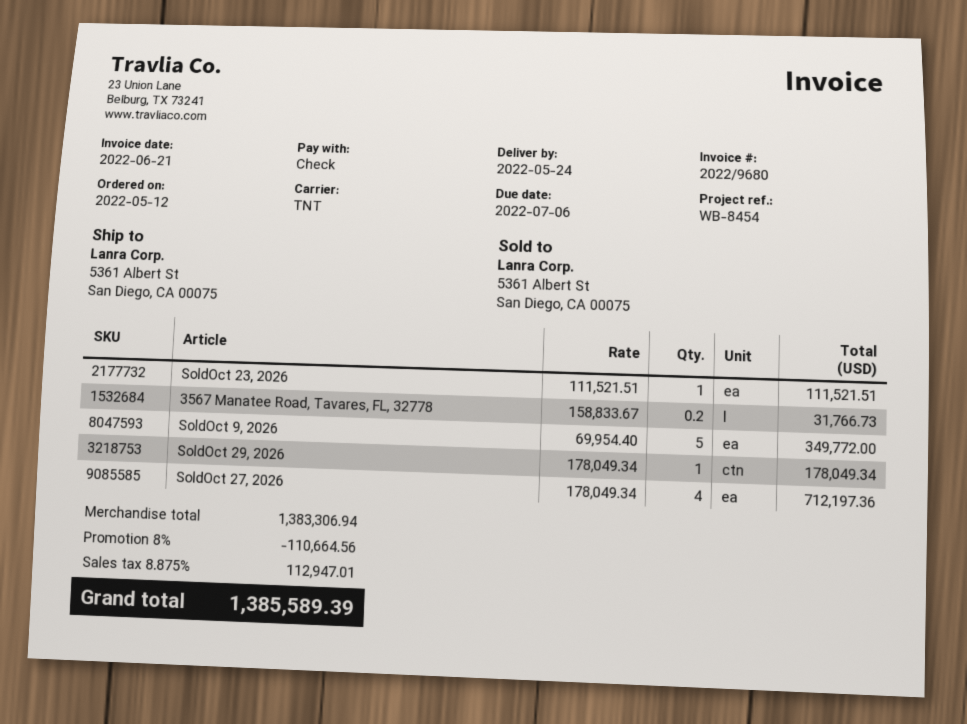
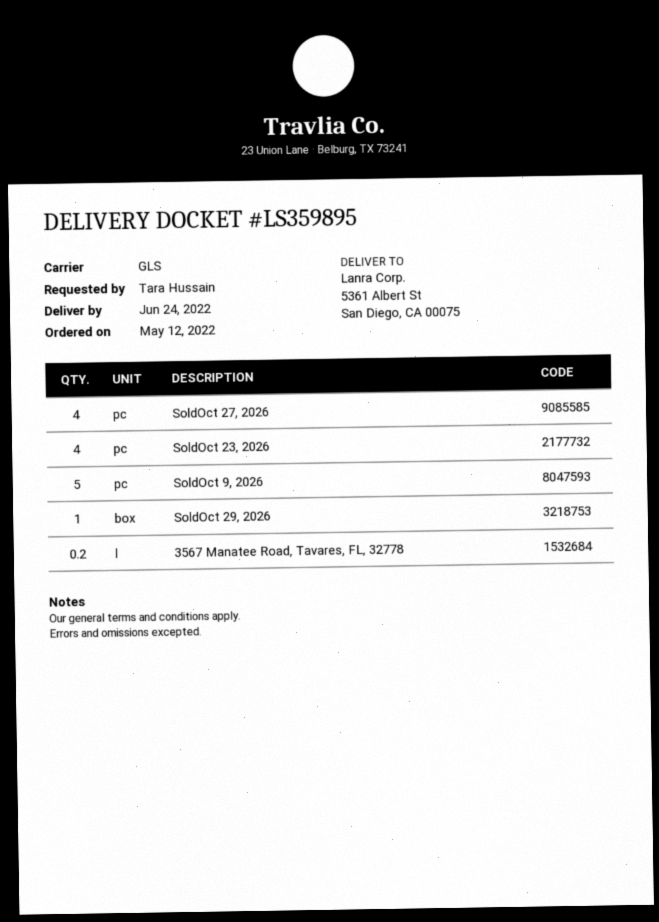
delivery date: 2022-05-24 -> 2022-06-24
shipping method: TNT -> GLS
SoldOct 23, 2026: 1 -> 4

